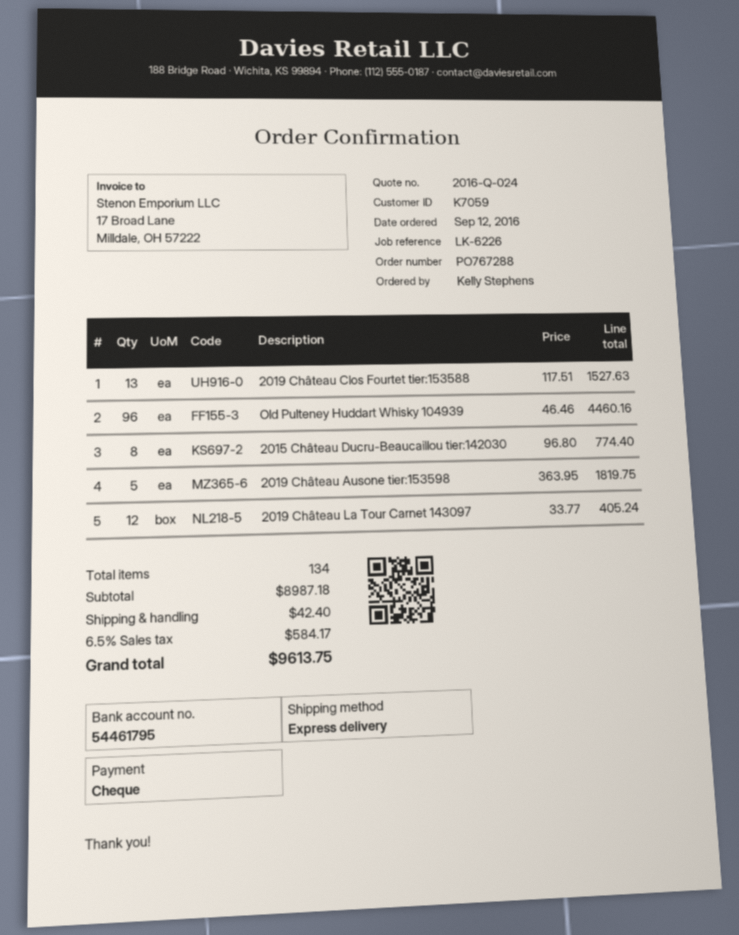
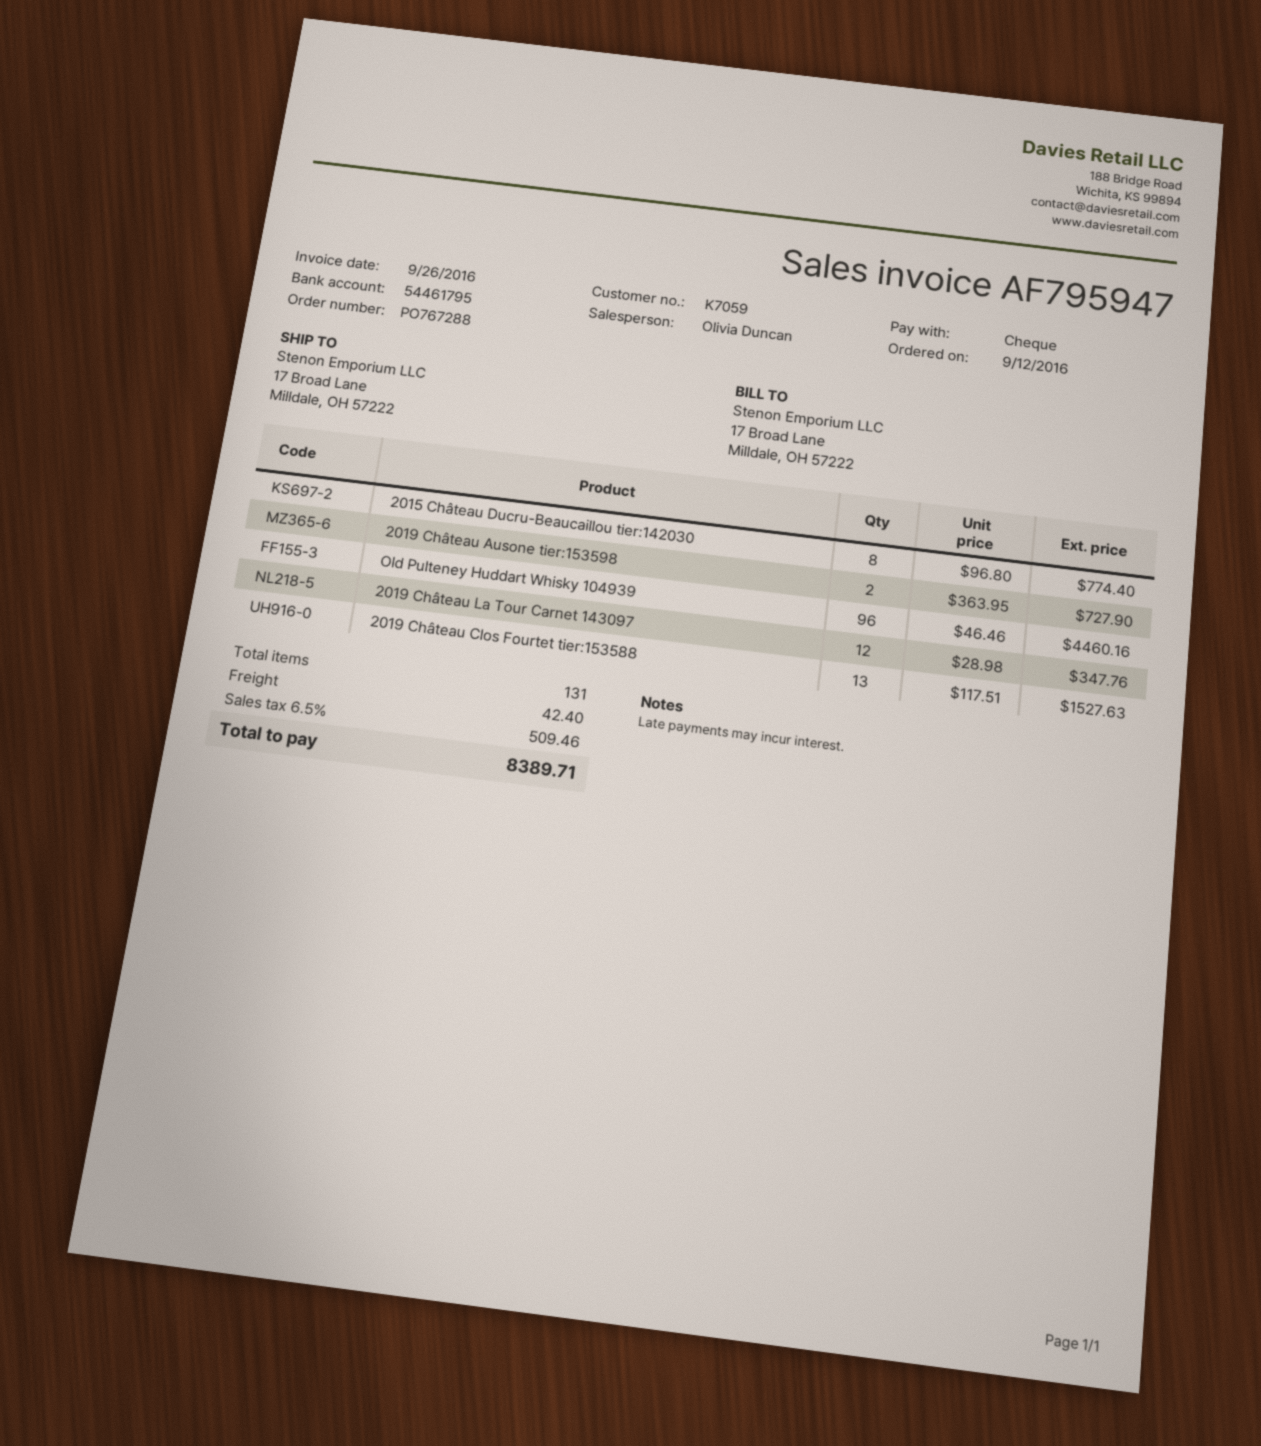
2019 Château Ausone tier:153598: 5 x 363.95 = 1819.75 -> 2 x 363.95 = 727.90
2019 Château La Tour Carnet 143097: 12 x 33.77 = 405.24 -> 12 x 28.98 = 347.76
total quantity: 134 -> 131
tax: 6.5% = 584.17 -> 6.5% = 509.46
total: 9613.75 -> 8389.71

